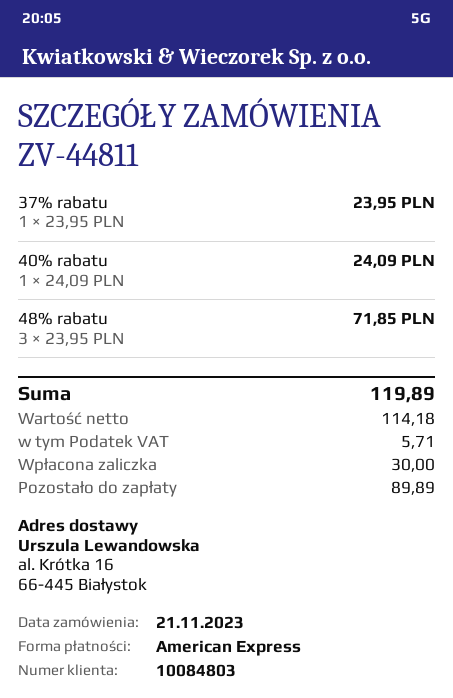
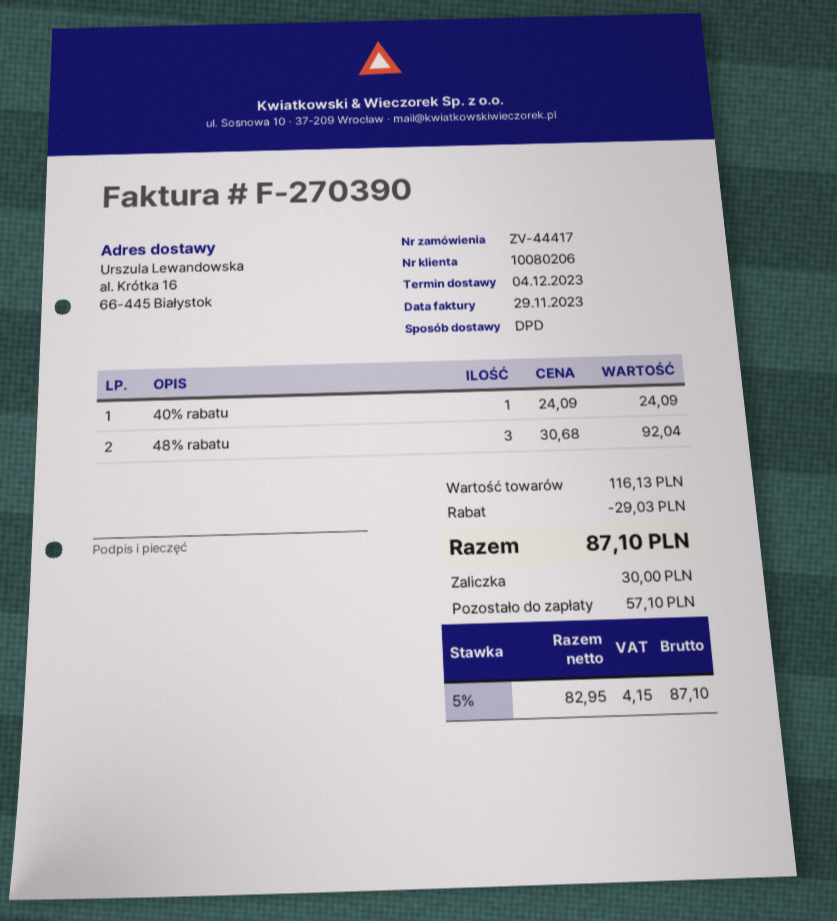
order number: ZV-44811 -> ZV-44417
customer number: 10084803 -> 10080206
37% rabatu: 1 x 23.95 = 23.95 -> none
48% rabatu: 3 x 23.95 = 71.85 -> 3 x 30.68 = 92.04
discount: none -> 29.03
net: 114.18 -> 82.95
tax: 5.71 -> 4.15
total: 119.89 -> 87.10
balance: 89.89 -> 57.10

